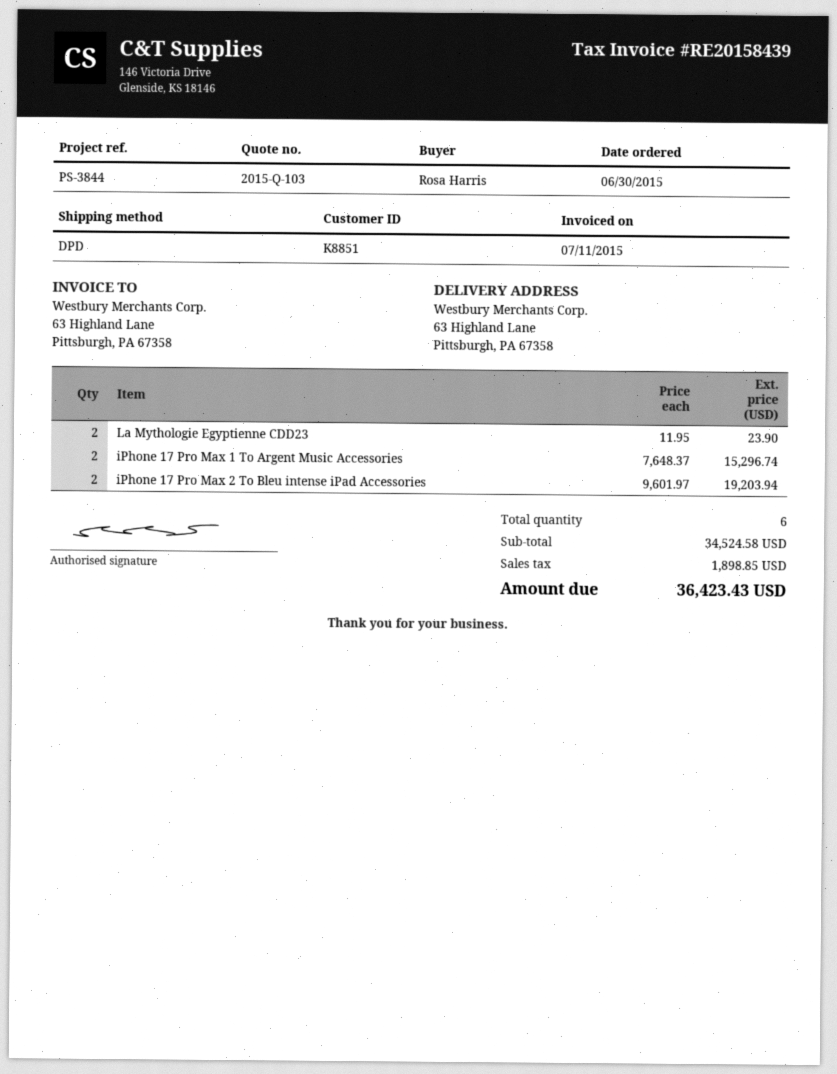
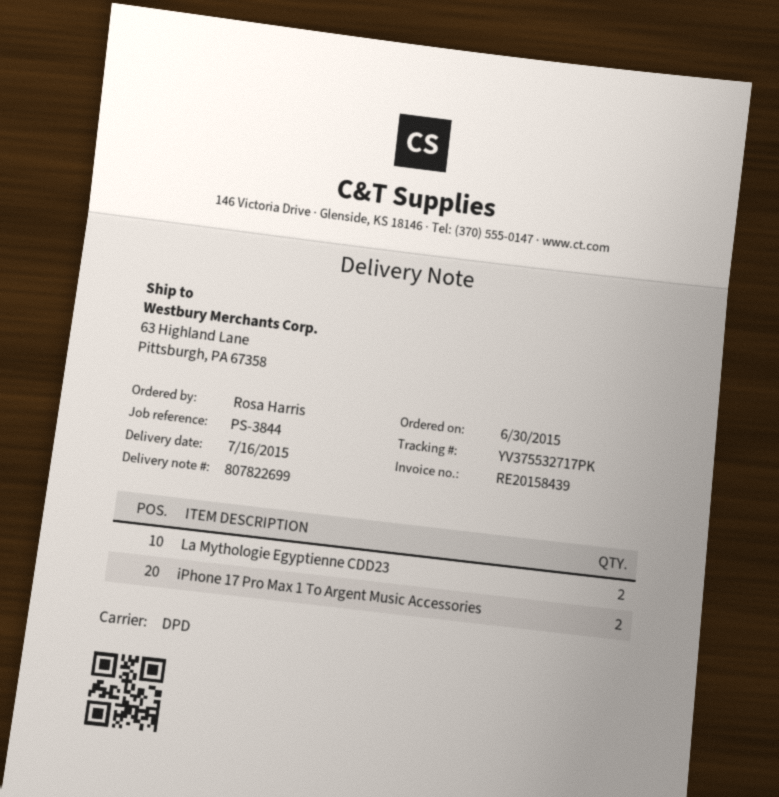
iPhone 17 Pro Max 2 To Bleu intense iPad Accessories: 2 -> none

